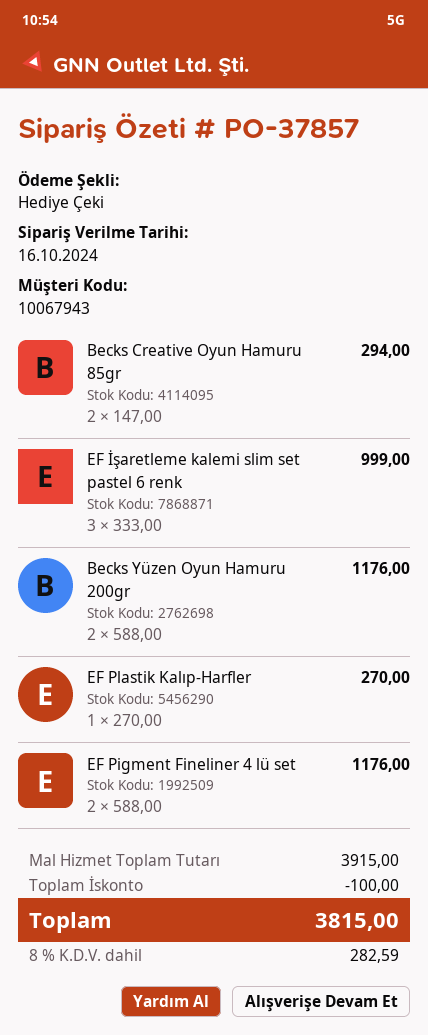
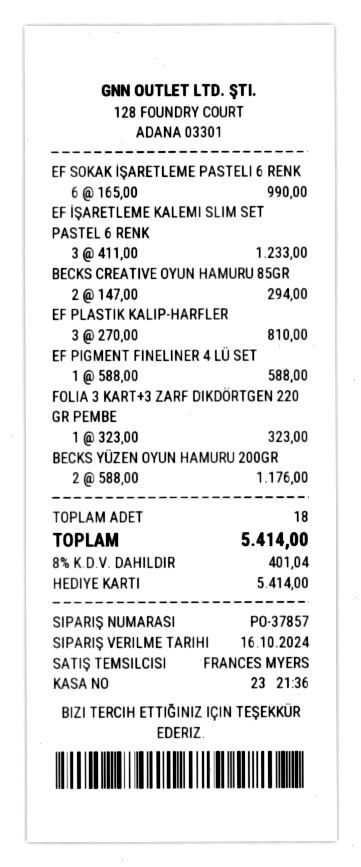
EF İşaretleme kalemi slim set pastel 6 renk: 3 x 333.00 = 999.00 -> 3 x 411.00 = 1233.00
EF Plastik Kalıp-Harfler: 1 x 270.00 = 270.00 -> 3 x 270.00 = 810.00
EF Pigment Fineliner 4 lü set: 2 x 588.00 = 1176.00 -> 1 x 588.00 = 588.00
EF SOKAK İŞARETLEME PASTELI 6 RENK: none -> 6 x 165.00 = 990.00
FOLIA 3 KART+3 ZARF DIKDÖRTGEN 220 GR PEMBE: none -> 1 x 323.00 = 323.00
discount: 100.00 -> none
tax: 8% = 282.59 -> 8% = 401.04
total: 3815.00 -> 5414.00

